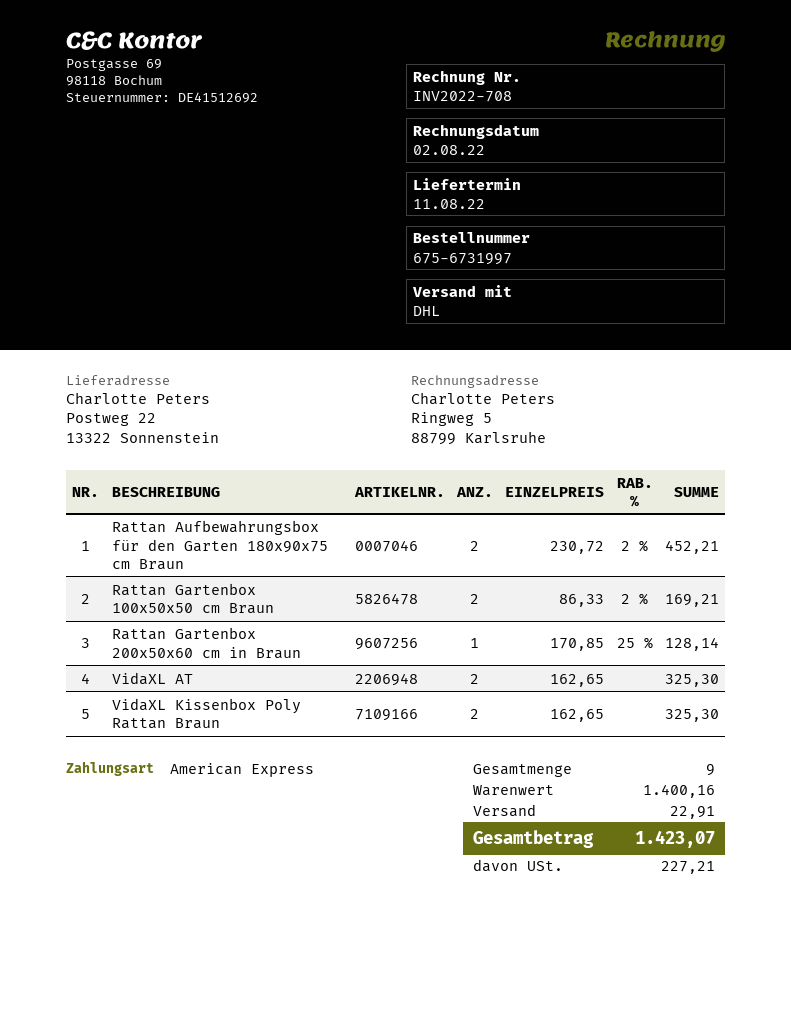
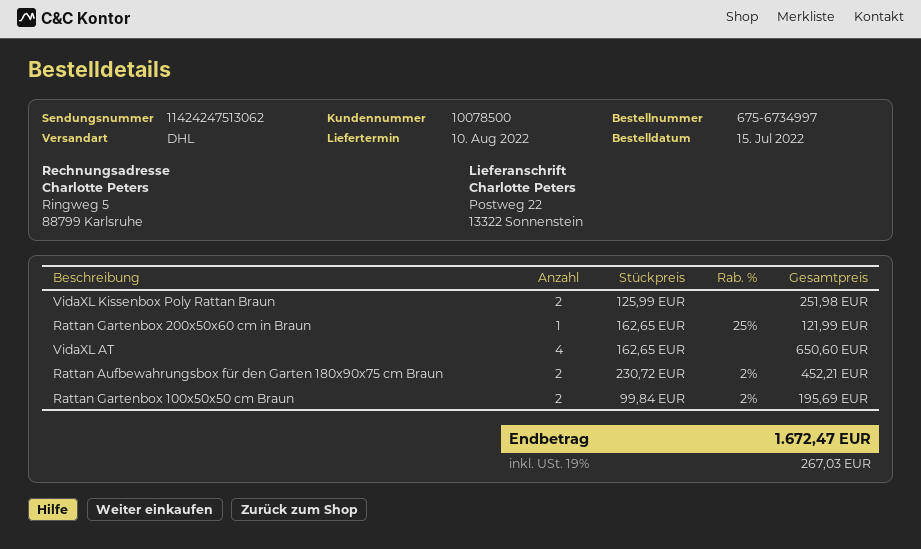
order number: 675-6731997 -> 675-6734997
delivery date: 2022-08-11 -> 2022-08-10
Rattan Gartenbox 100x50x50 cm Braun: 2 x 86.33 - 2% = 169.21 -> 2 x 99.84 - 2% = 195.69
Rattan Gartenbox 200x50x60 cm in Braun: 1 x 170.85 - 25% = 128.14 -> 1 x 162.65 - 25% = 121.99
VidaXL AT: 2 x 162.65 = 325.30 -> 4 x 162.65 = 650.60
VidaXL Kissenbox Poly Rattan Braun: 2 x 162.65 = 325.30 -> 2 x 125.99 = 251.98
shipping: 22.91 -> none
tax: 227.21 -> 267.03
total: 1423.07 -> 1672.47

